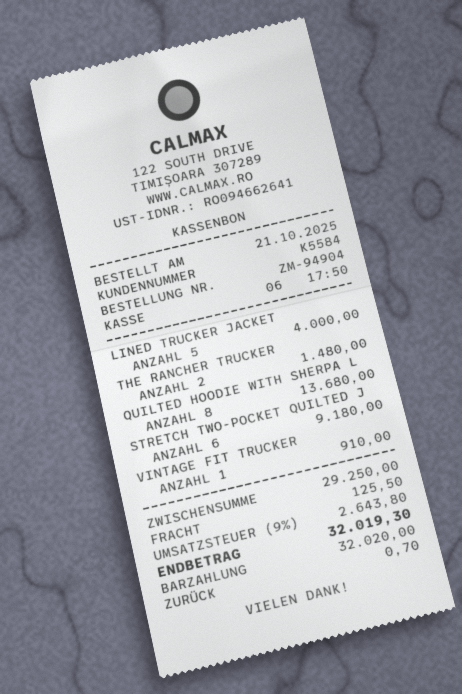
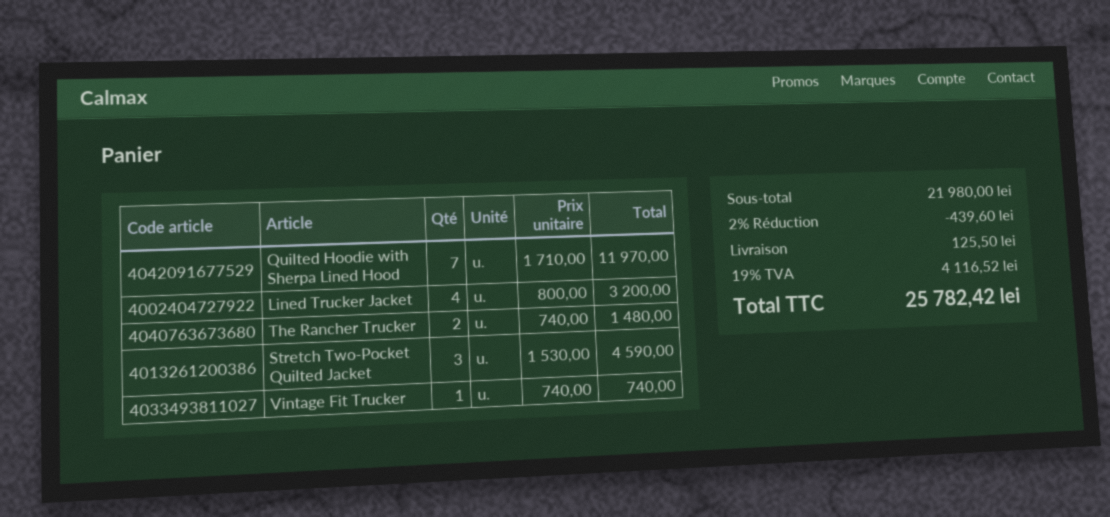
LINED TRUCKER JACKET: 5 for 4000.00 -> 4 for 3200.00
QUILTED HOODIE WITH SHERPA L: 8 for 13680.00 -> 7 for 11970.00
STRETCH TWO-POCKET QUILTED J: 6 for 9180.00 -> 3 for 4590.00
VINTAGE FIT TRUCKER: 1 for 910.00 -> 1 for 740.00
subtotal: 29250.00 -> 21980.00
discount: none -> 2% = 439.60
tax: 9% = 2643.80 -> 19% = 4116.52
total: 32019.30 -> 25782.42

